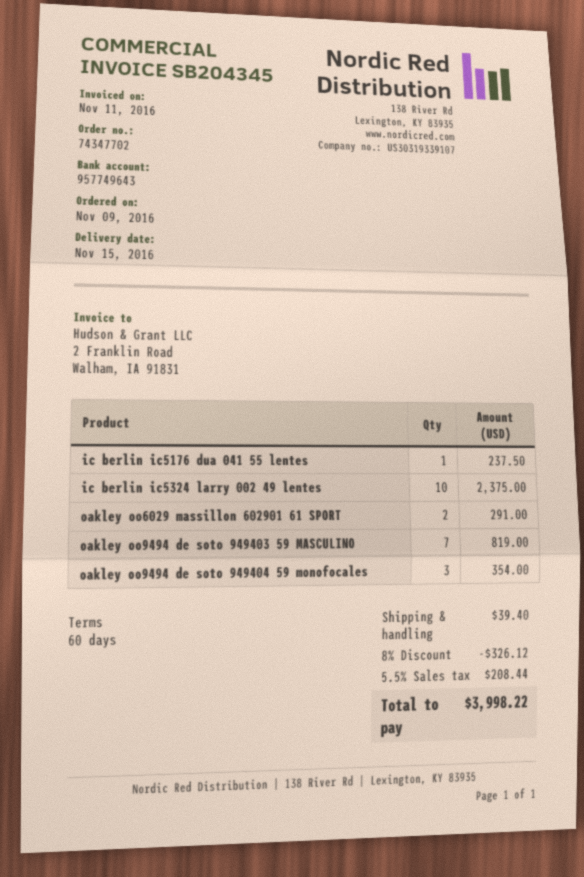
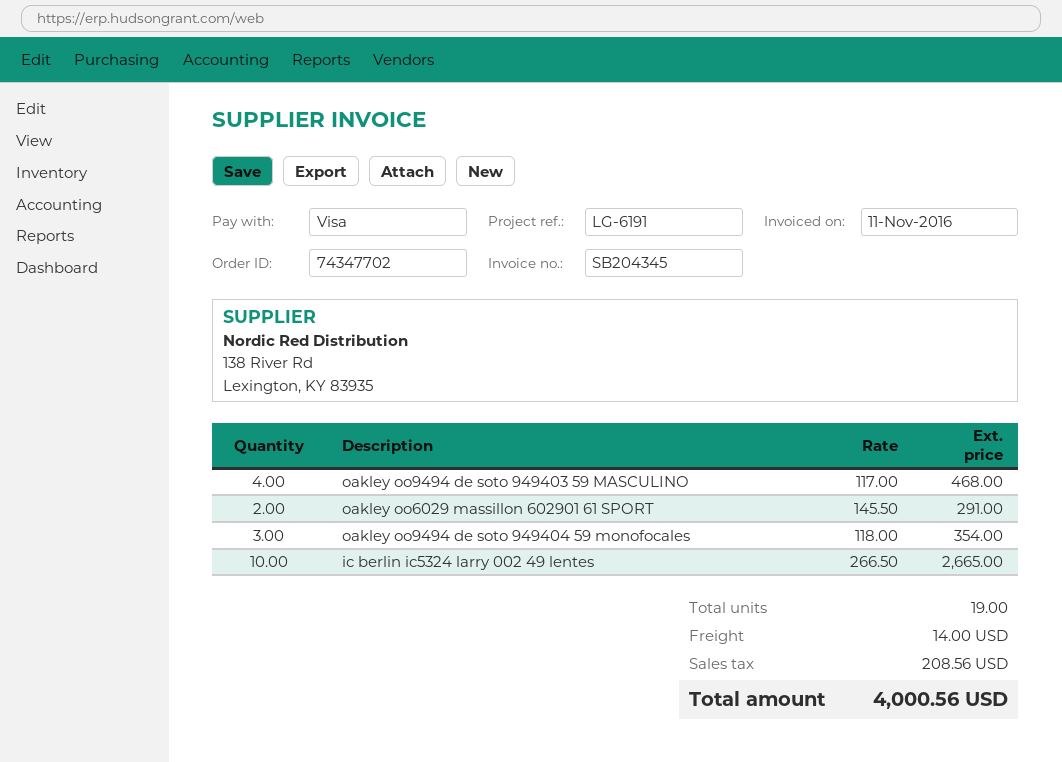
ic berlin ic5176 dua 041 55 lentes: 1 for 237.50 -> none
ic berlin ic5324 larry 002 49 lentes: 10 for 2375.00 -> 10 for 2665.00
oakley oo9494 de soto 949403 59 MASCULINO: 7 for 819.00 -> 4 for 468.00
discount: 8% = 326.12 -> none
shipping: 39.40 -> 14.00
tax: 208.44 -> 208.56
total: 3998.22 -> 4000.56

